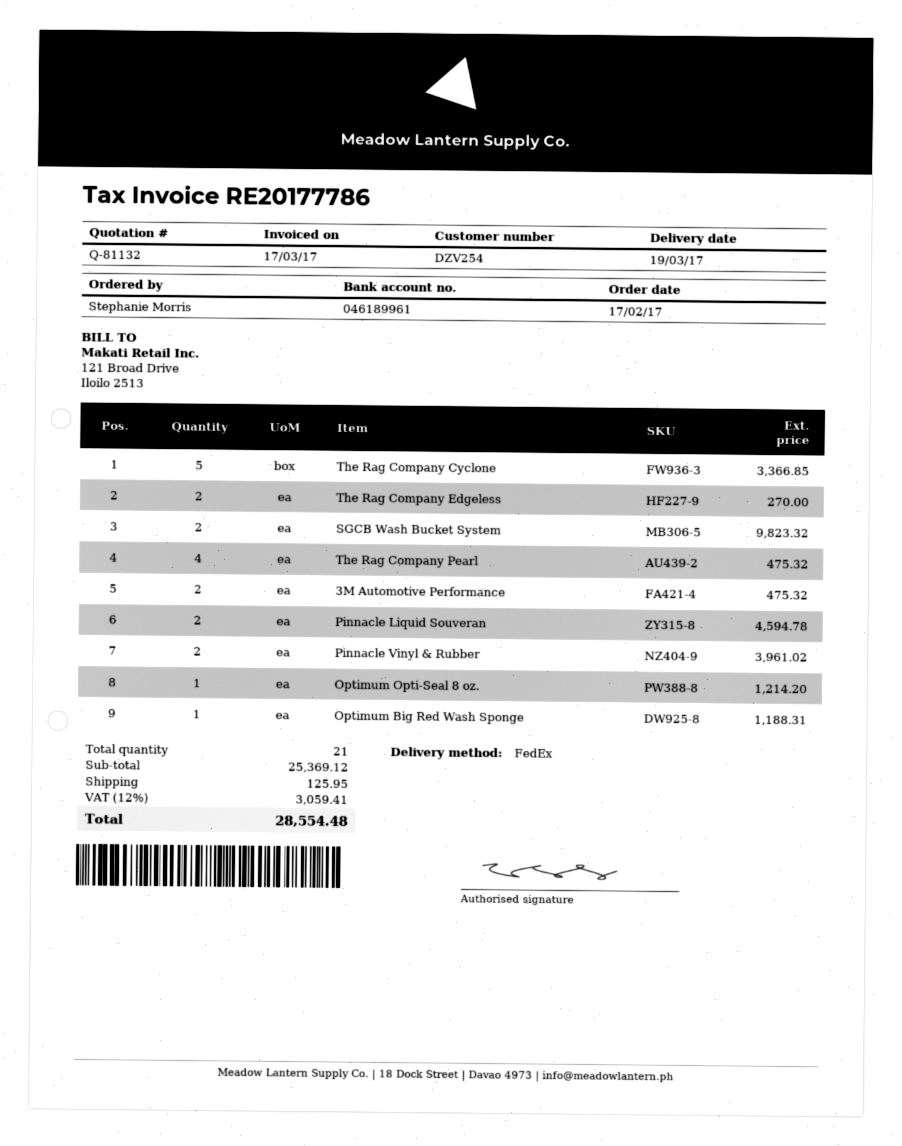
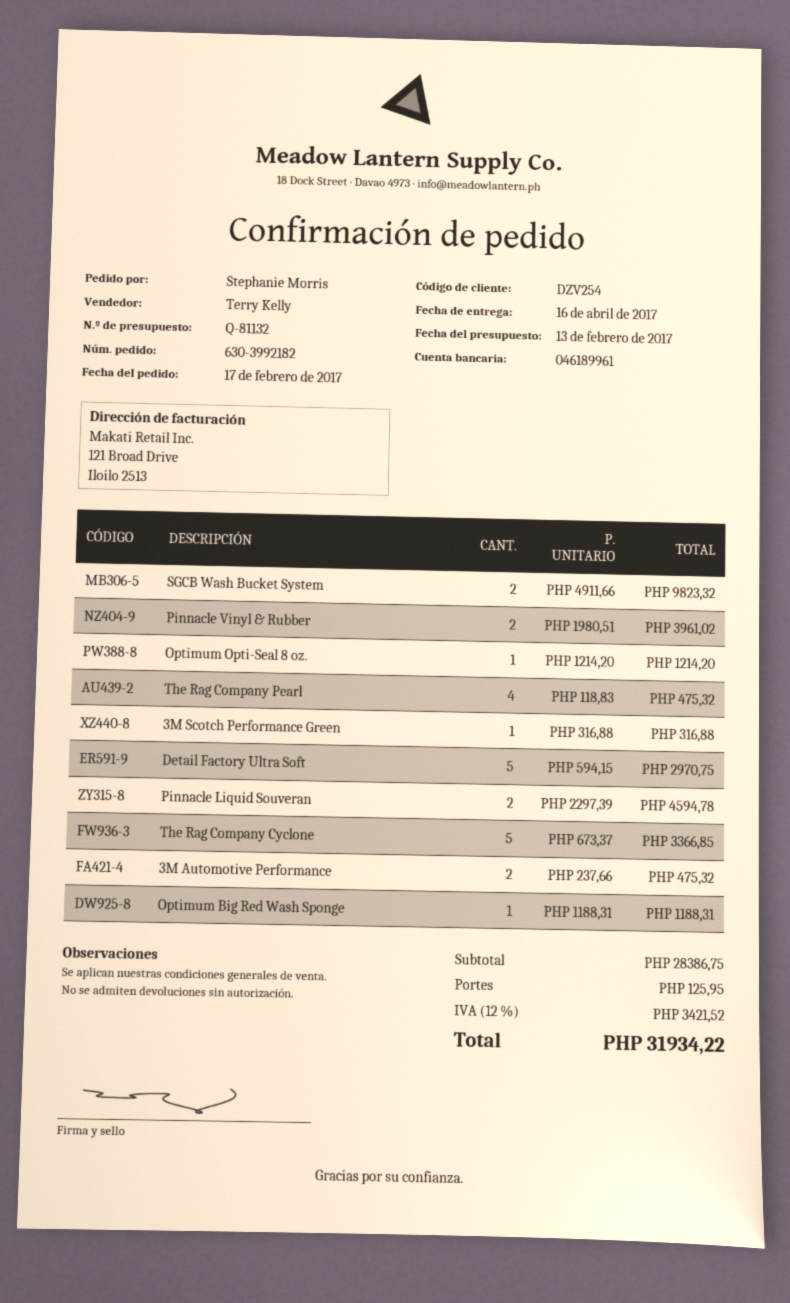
delivery date: 2017-03-19 -> 2017-04-16
The Rag Company Edgeless: 2 for 270.00 -> none
3M Scotch Performance Green: none -> 1 for 316.88
Detail Factory Ultra Soft: none -> 5 for 2970.75
subtotal: 25369.12 -> 28386.75
tax: 12% = 3059.41 -> 12% = 3421.52
total: 28554.48 -> 31934.22

